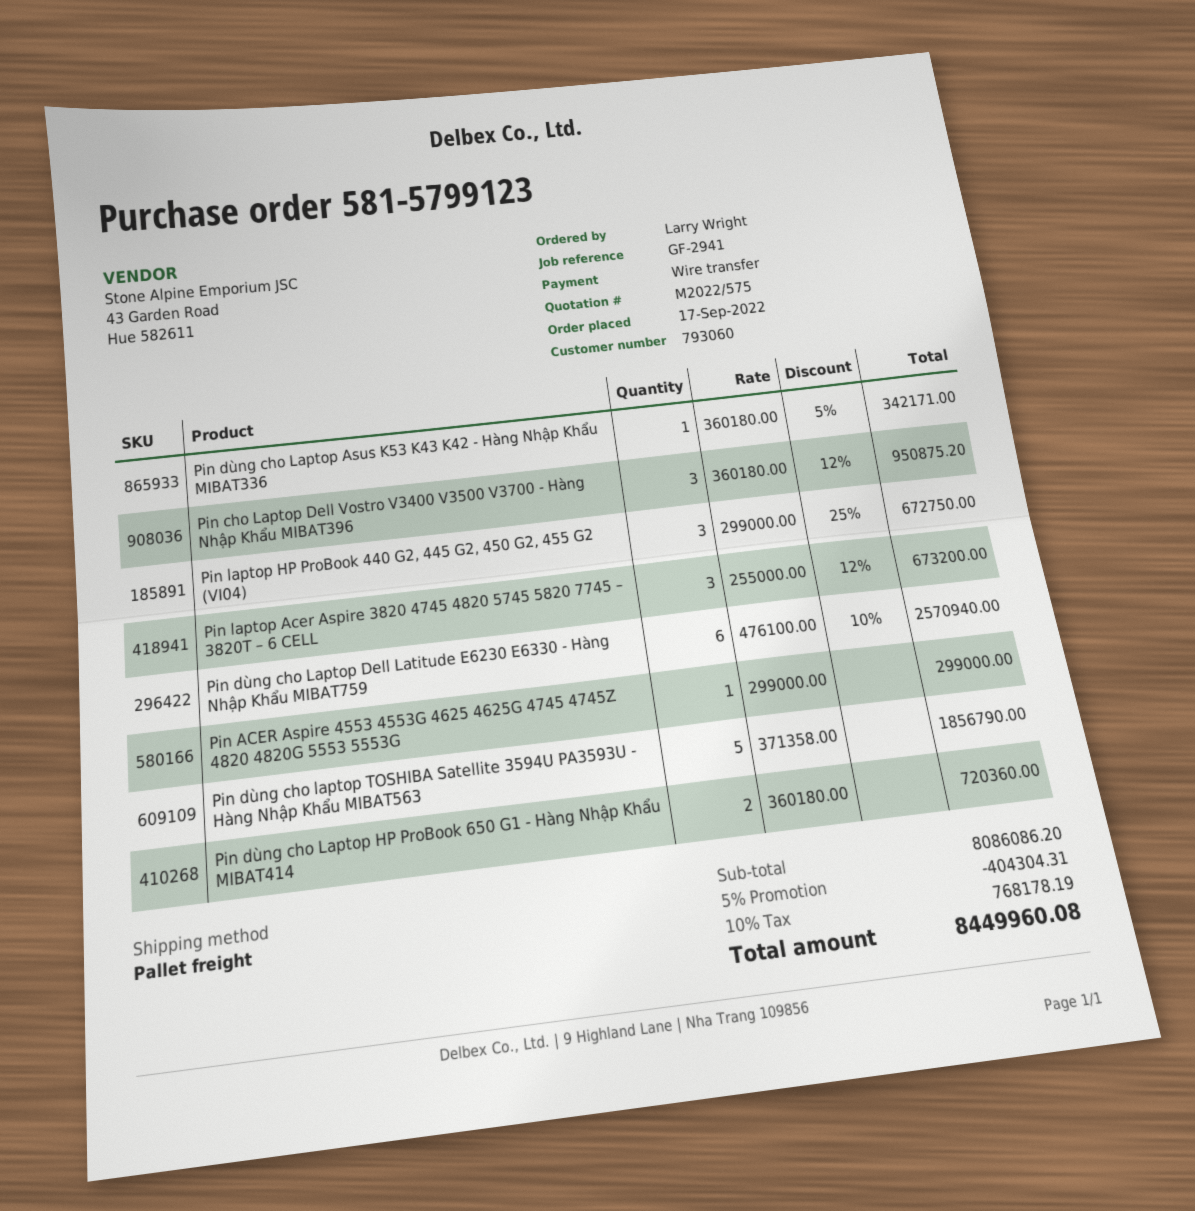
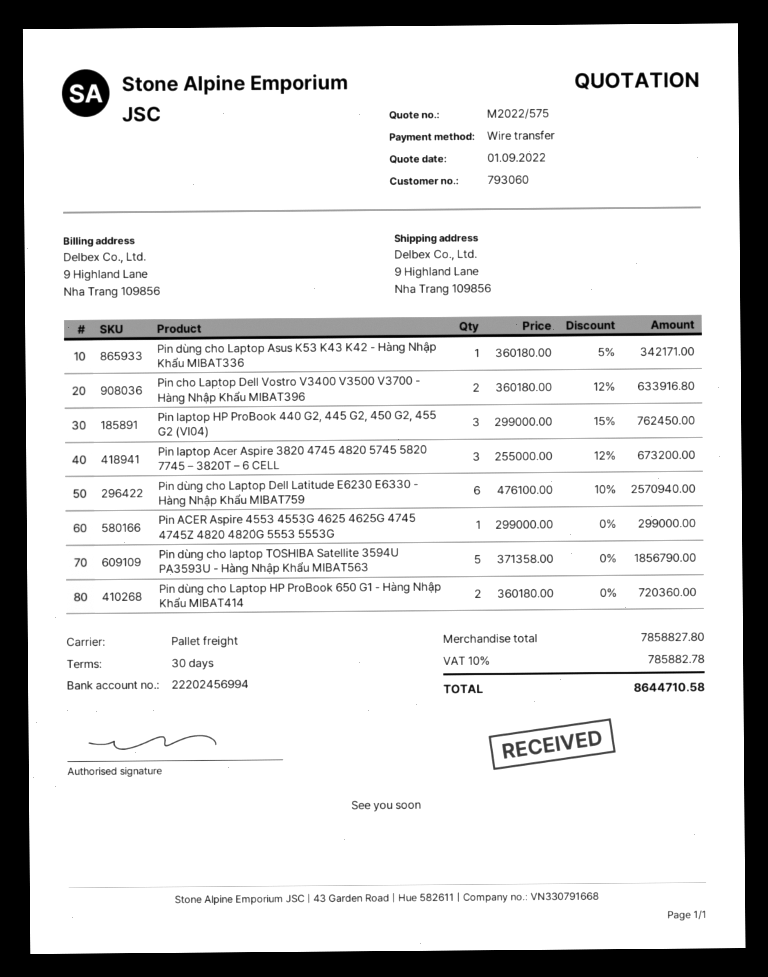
Pin cho Laptop Dell Vostro V3400 V3500 V3700 - Hàng Nhập Khẩu MIBAT396: 3 x 360180.00 - 12% = 950875.20 -> 2 x 360180.00 - 12% = 633916.80
Pin laptop HP ProBook 440 G2, 445 G2, 450 G2, 455 G2 (VI04): 3 x 299000.00 - 25% = 672750.00 -> 3 x 299000.00 - 15% = 762450.00
subtotal: 8086086.20 -> 7858827.80
discount: 5% = 404304.31 -> none
tax: 10% = 768178.19 -> 10% = 785882.78
total: 8449960.08 -> 8644710.58

